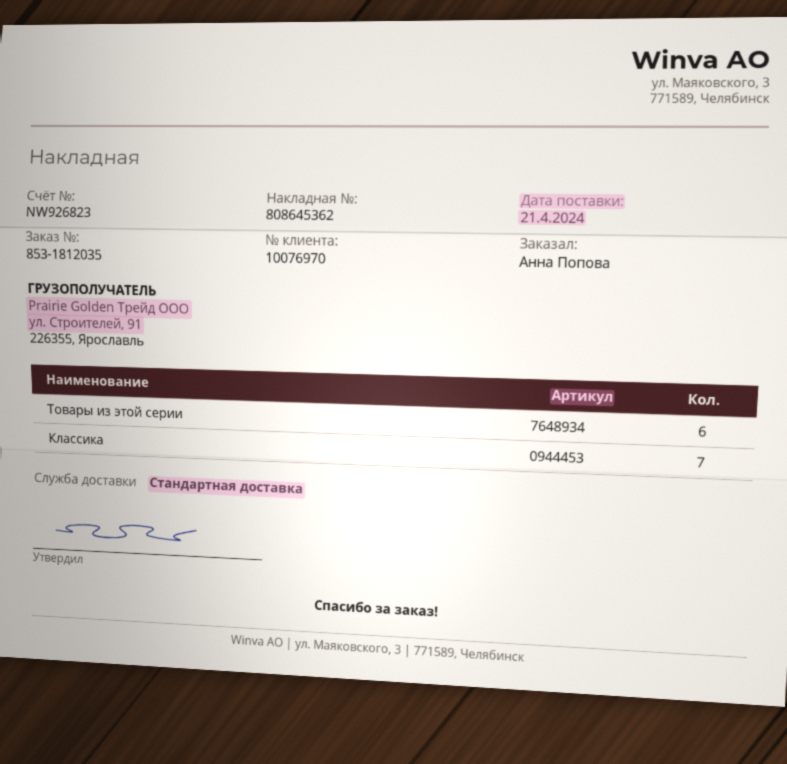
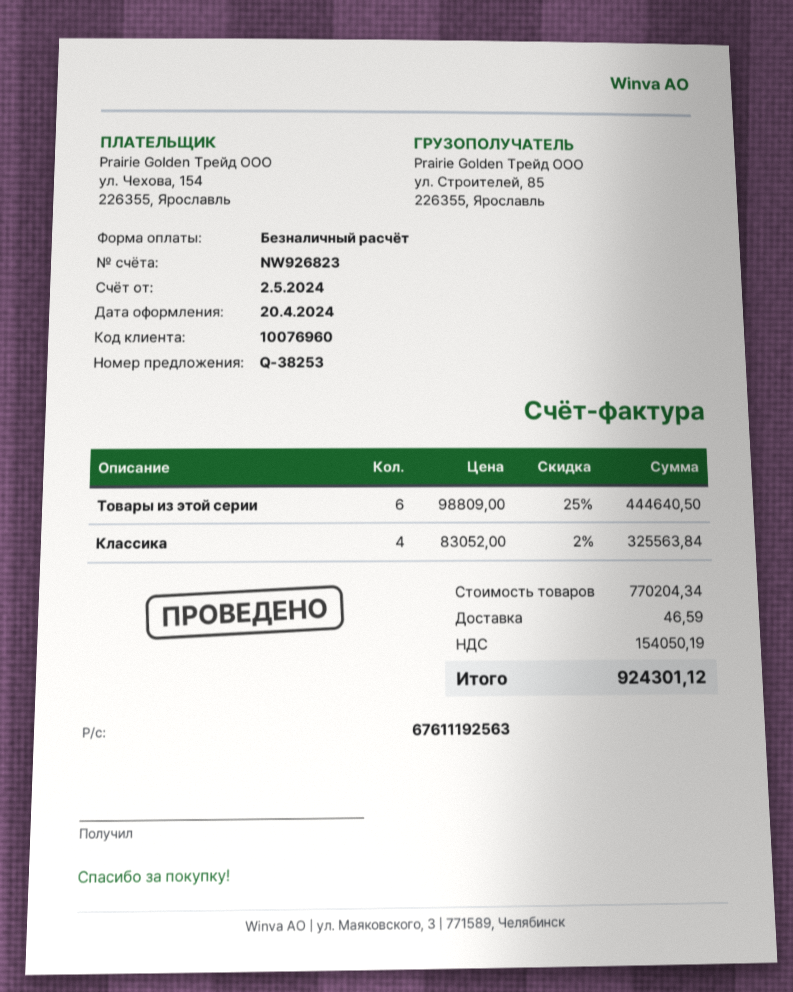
customer number: 10076970 -> 10076960
ship to: ул. Строителей, 91, 226355, Ярославль -> ул. Строителей, 85, 226355, Ярославль
Классика: 7 -> 4

